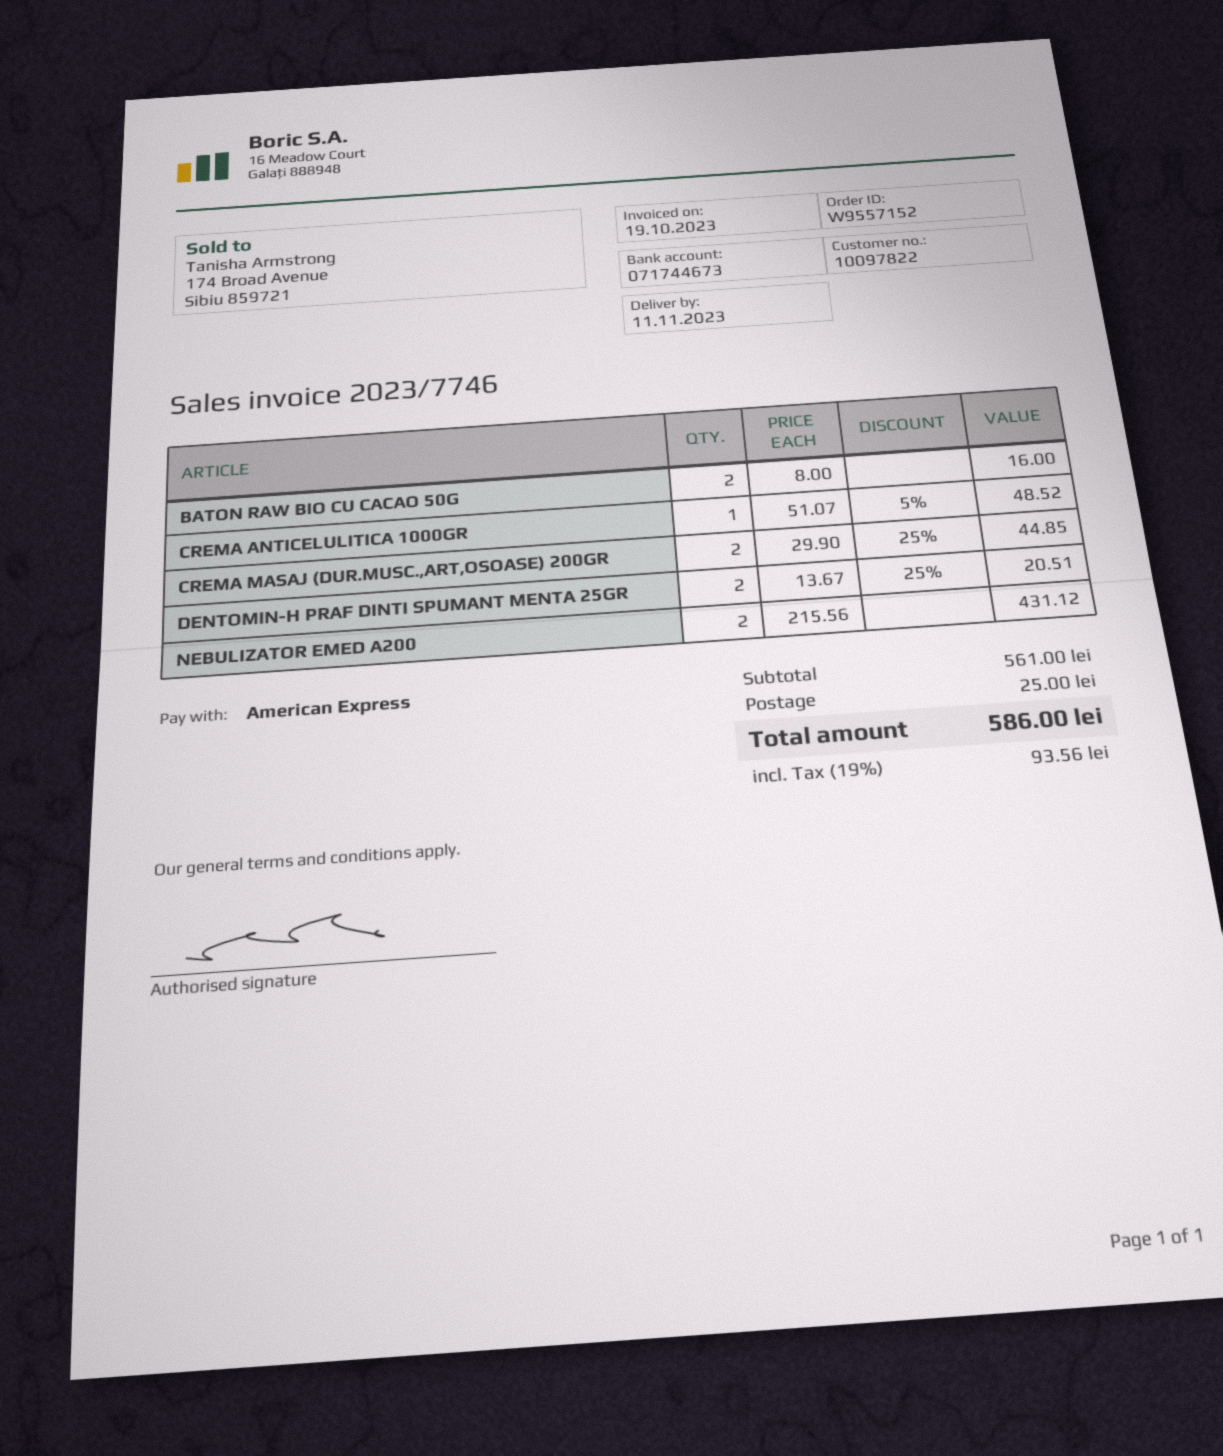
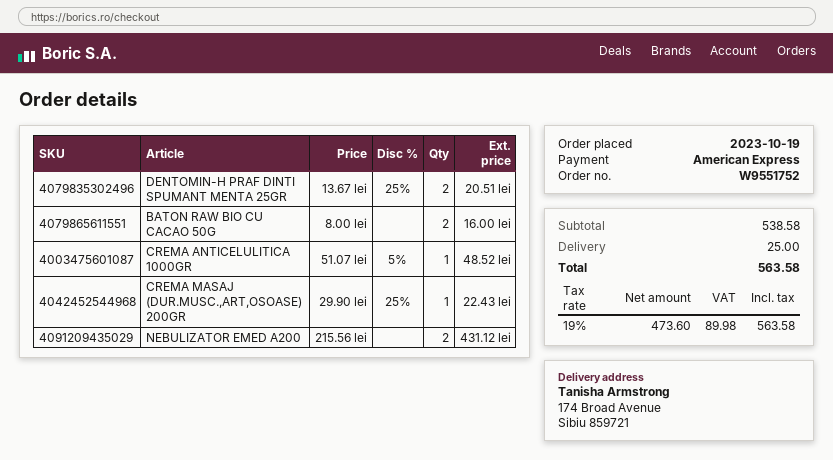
order number: W9557152 -> W9551752
CREMA MASAJ (DUR.MUSC.,ART,OSOASE) 200GR: 2 x 29.90 - 25% = 44.85 -> 1 x 29.90 - 25% = 22.43
subtotal: 561.00 -> 538.58
tax: 19% = 93.56 -> 19% = 89.98
total: 586.00 -> 563.58

